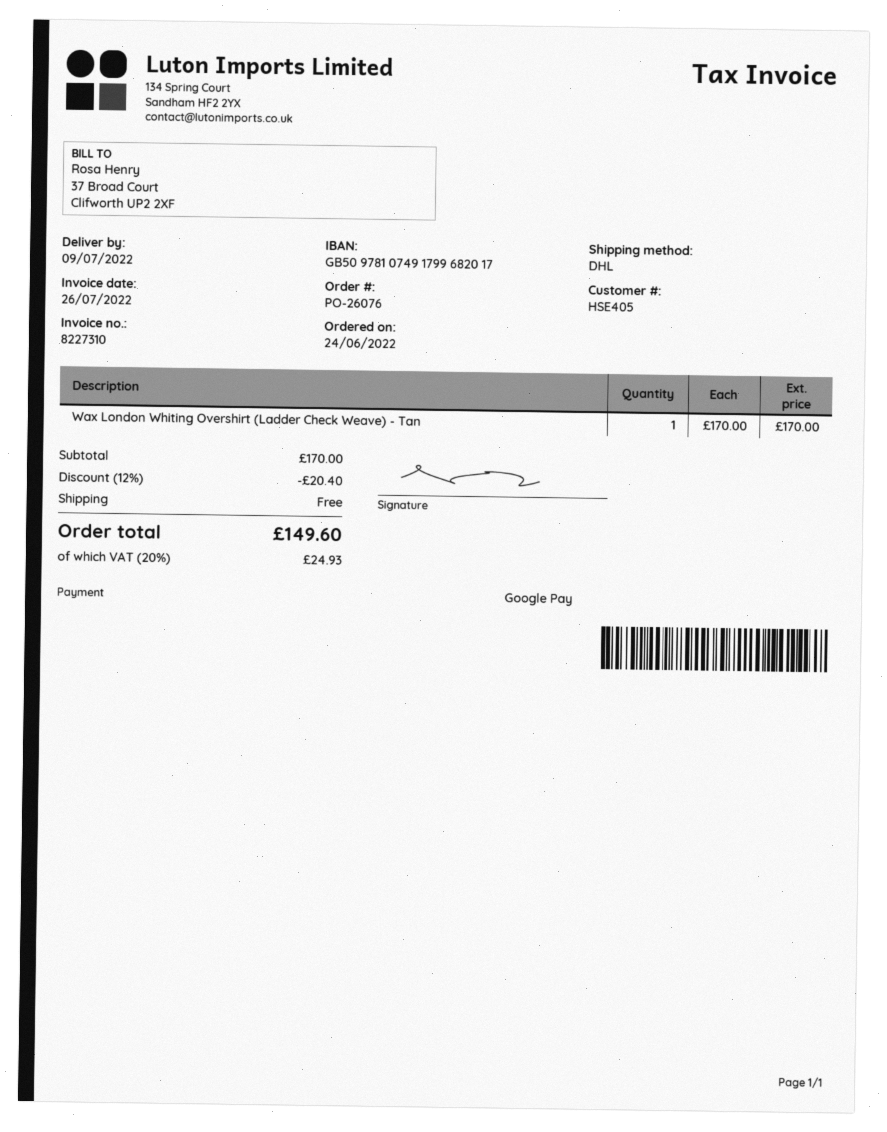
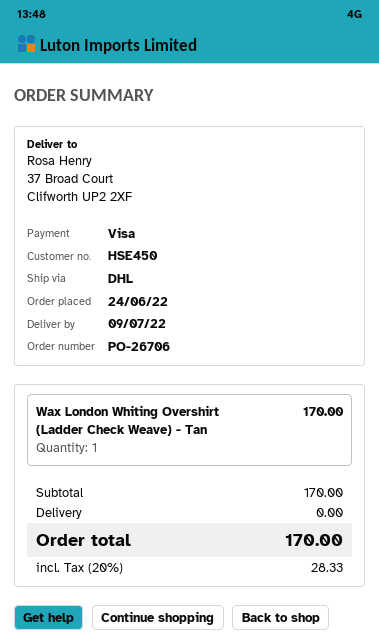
order number: PO-26076 -> PO-26706
customer number: HSE405 -> HSE450
payment method: Google Pay -> Visa
discount: 12% = 20.40 -> none
tax: 20% = 24.93 -> 20% = 28.33
total: 149.60 -> 170.00

